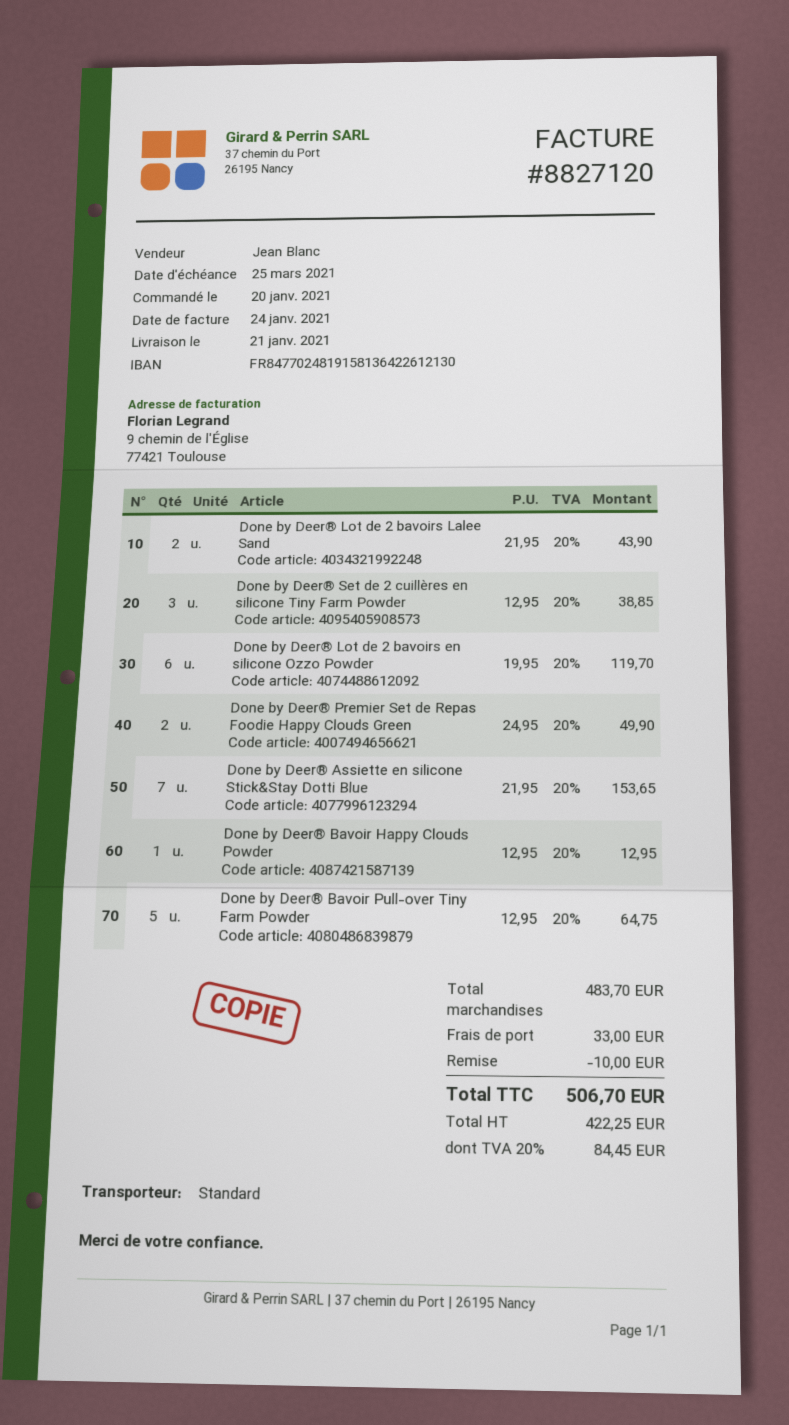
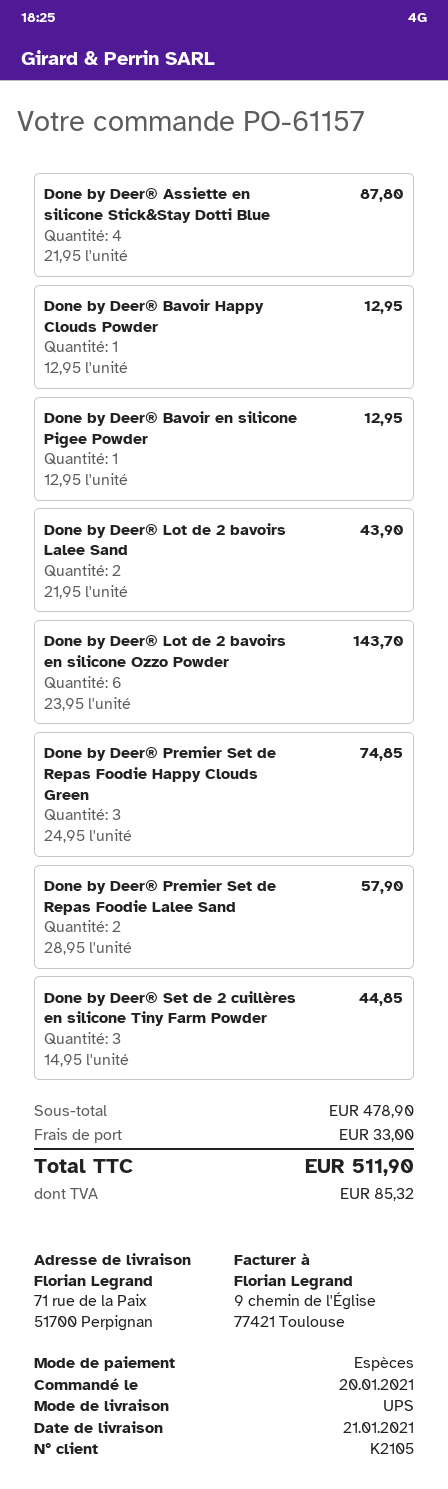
shipping method: standard -> UPS
Done by Deer® Set de 2 cuillères en silicone Tiny Farm Powder: 3 x 12.95 = 38.85 -> 3 x 14.95 = 44.85
Done by Deer® Lot de 2 bavoirs en silicone Ozzo Powder: 6 x 19.95 = 119.70 -> 6 x 23.95 = 143.70
Done by Deer® Premier Set de Repas Foodie Happy Clouds Green: 2 x 24.95 = 49.90 -> 3 x 24.95 = 74.85
Done by Deer® Assiette en silicone Stick&Stay Dotti Blue: 7 x 21.95 = 153.65 -> 4 x 21.95 = 87.80
Done by Deer® Bavoir Pull-over Tiny Farm Powder: 5 x 12.95 = 64.75 -> none
Done by Deer® Bavoir en silicone Pigee Powder: none -> 1 x 12.95 = 12.95
Done by Deer® Premier Set de Repas Foodie Lalee Sand: none -> 2 x 28.95 = 57.90
subtotal: 483.70 -> 478.90
discount: 10.00 -> none
tax: 84.45 -> 85.32
total: 506.70 -> 511.90

